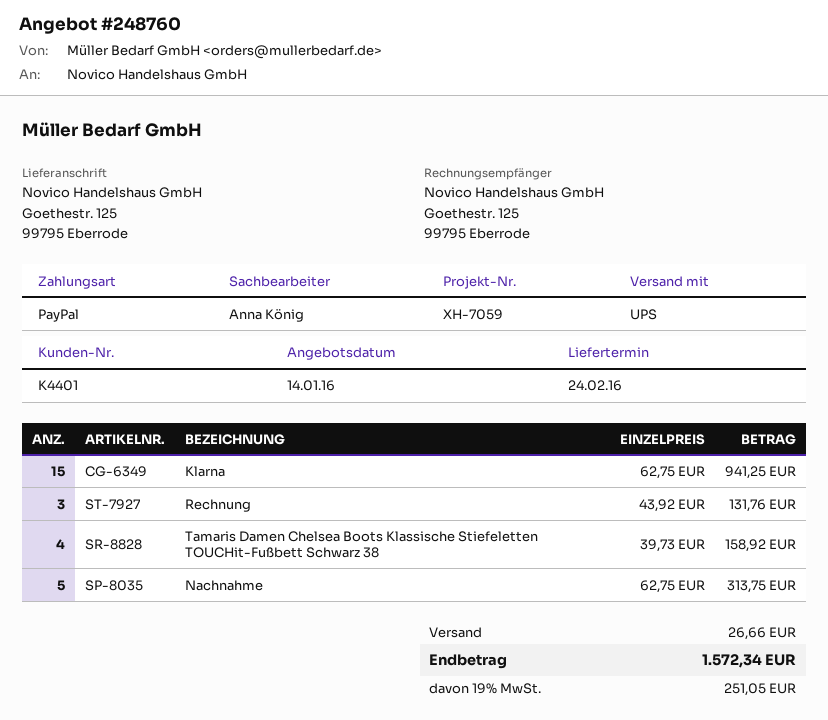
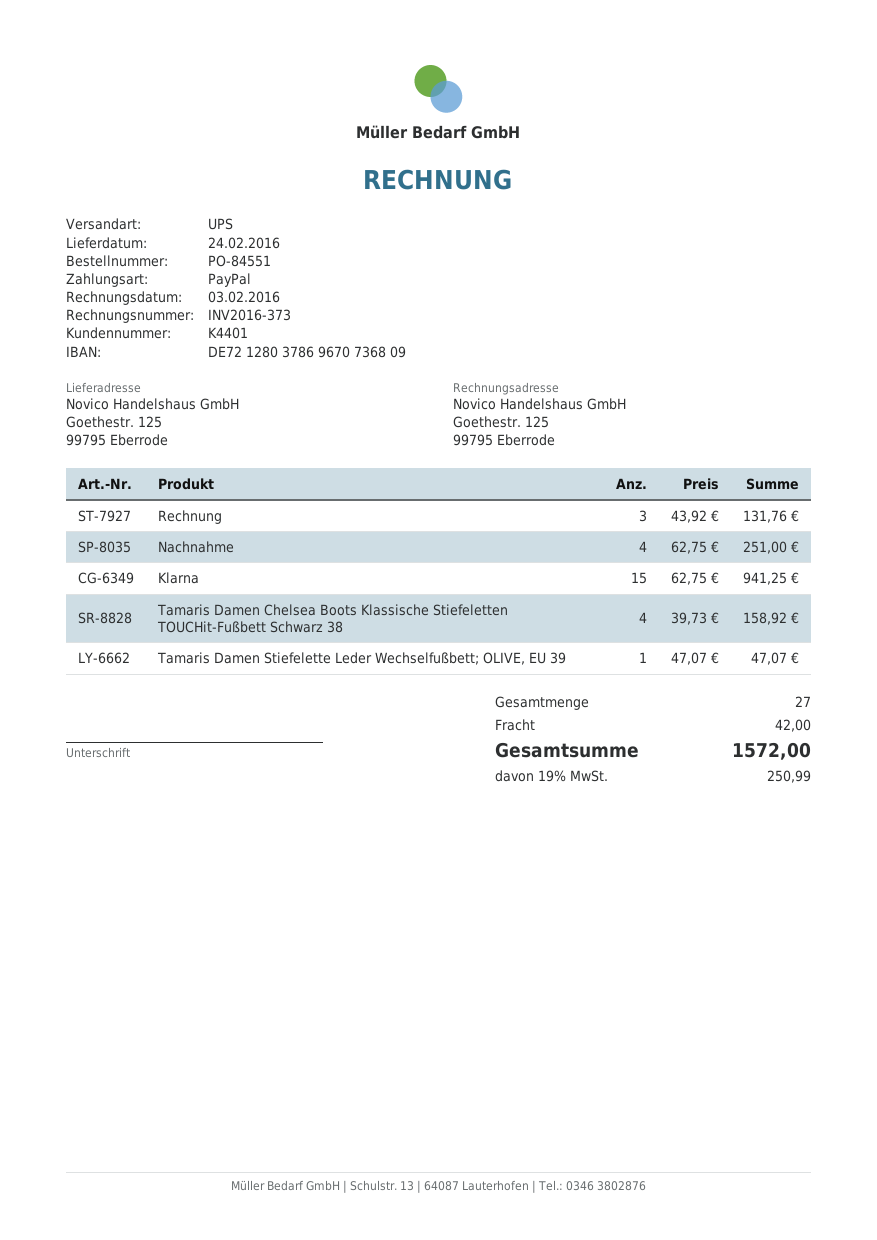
Nachnahme: 5 x 62.75 = 313.75 -> 4 x 62.75 = 251.00
Tamaris Damen Stiefelette Leder Wechselfußbett; OLIVE, EU 39: none -> 1 x 47.07 = 47.07
shipping: 26.66 -> 42.00
tax: 19% = 251.05 -> 19% = 250.99
total: 1572.34 -> 1572.00

